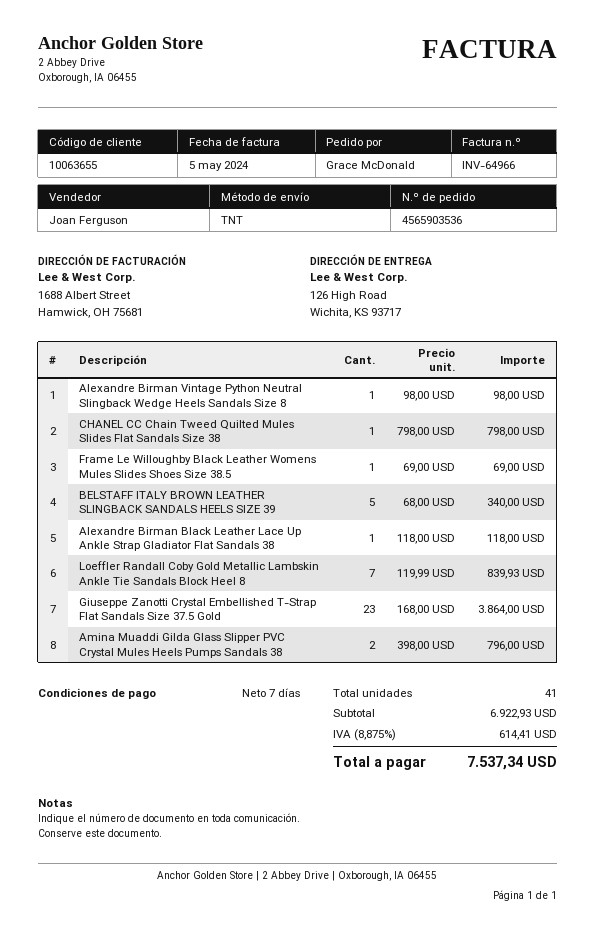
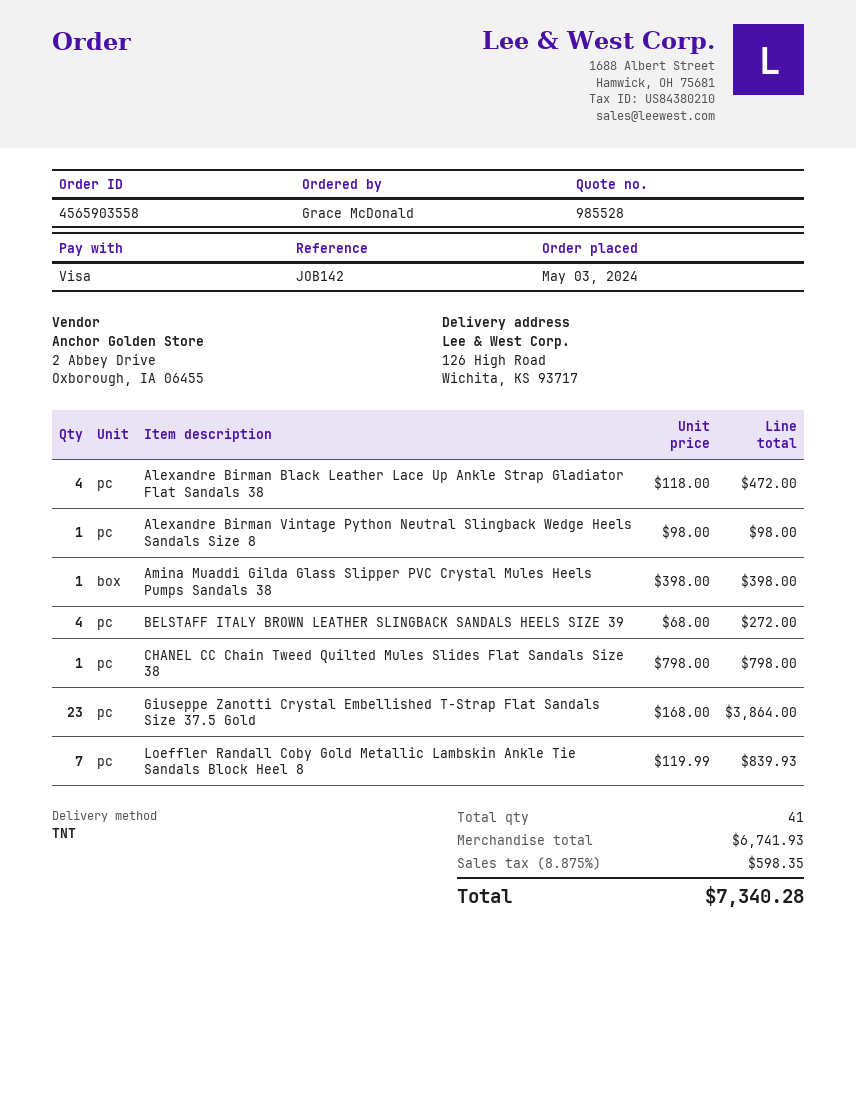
order number: 4565903536 -> 4565903558
Frame Le Willoughby Black Leather Womens Mules Slides Shoes Size 38.5: 1 x 69.00 = 69.00 -> none
BELSTAFF ITALY BROWN LEATHER SLINGBACK SANDALS HEELS SIZE 39: 5 x 68.00 = 340.00 -> 4 x 68.00 = 272.00
Alexandre Birman Black Leather Lace Up Ankle Strap Gladiator Flat Sandals 38: 1 x 118.00 = 118.00 -> 4 x 118.00 = 472.00
Amina Muaddi Gilda Glass Slipper PVC Crystal Mules Heels Pumps Sandals 38: 2 x 398.00 = 796.00 -> 1 x 398.00 = 398.00
subtotal: 6922.93 -> 6741.93
tax: 8.875% = 614.41 -> 8.875% = 598.35
total: 7537.34 -> 7340.28

